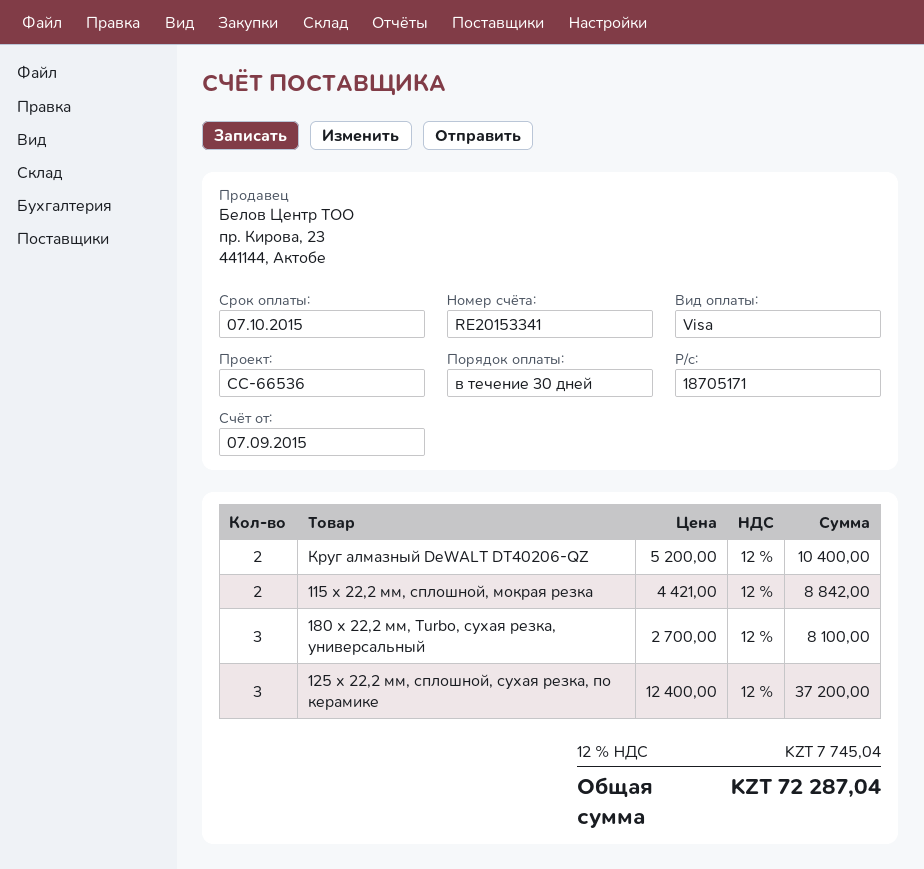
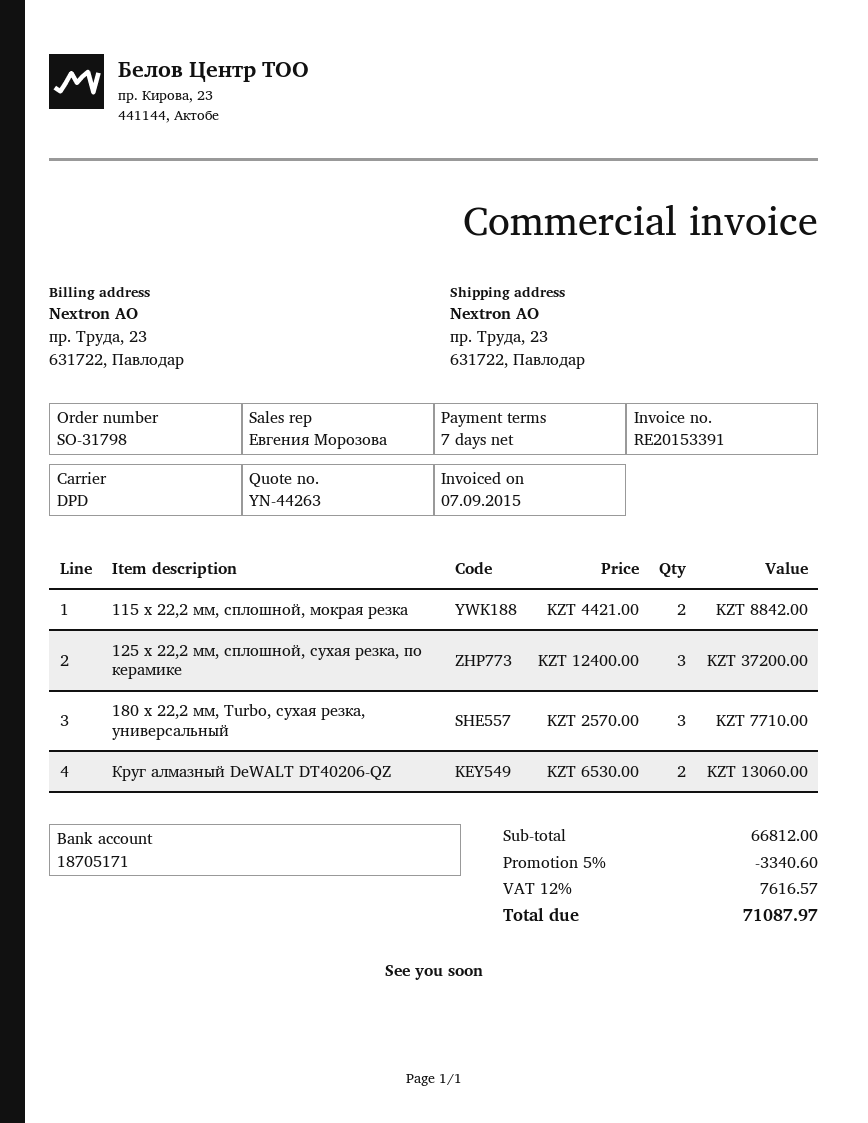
invoice number: RE20153341 -> RE20153391
payment terms: 30 days -> 7 days
Круг алмазный DeWALT DT40206-QZ: 2 x 5200.00 = 10400.00 -> 2 x 6530.00 = 13060.00
180 х 22,2 мм, Turbo, сухая резка, универсальный: 3 x 2700.00 = 8100.00 -> 3 x 2570.00 = 7710.00
discount: none -> 5% = 3340.60
tax: 12% = 7745.04 -> 12% = 7616.57
total: 72287.04 -> 71087.97

